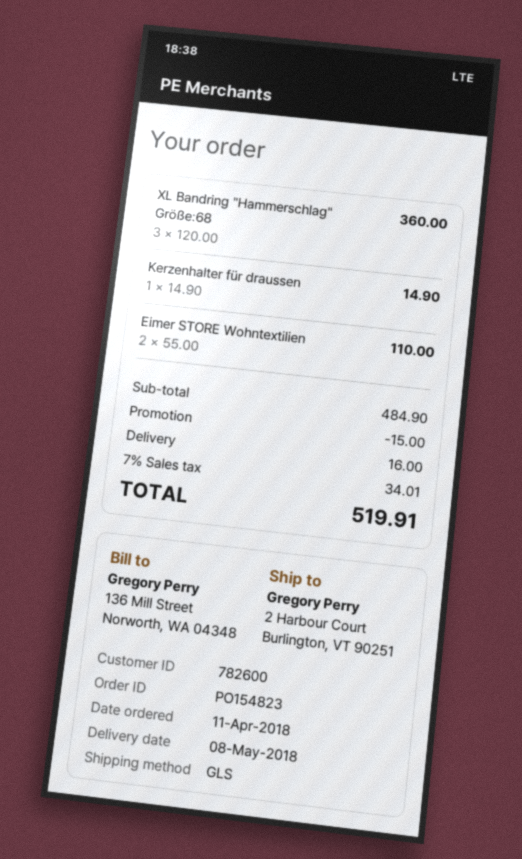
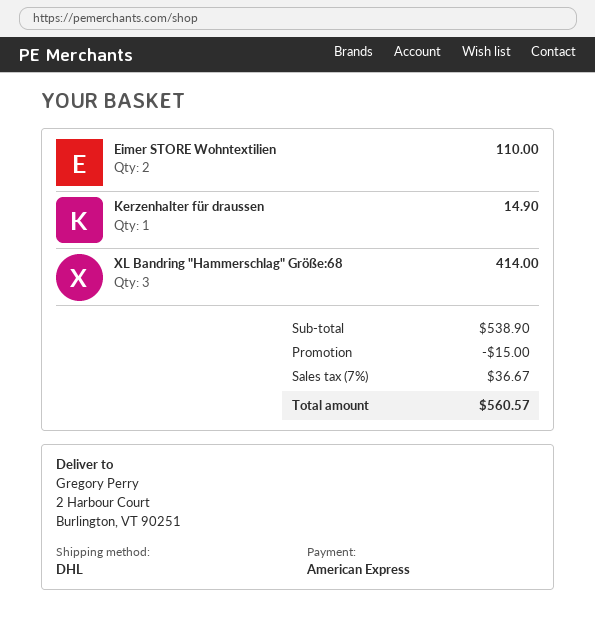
shipping method: GLS -> DHL
XL Bandring "Hammerschlag" Größe:68: 3 for 360.00 -> 3 for 414.00
subtotal: 484.90 -> 538.90
shipping: 16.00 -> none
tax: 7% = 34.01 -> 7% = 36.67
total: 519.91 -> 560.57

